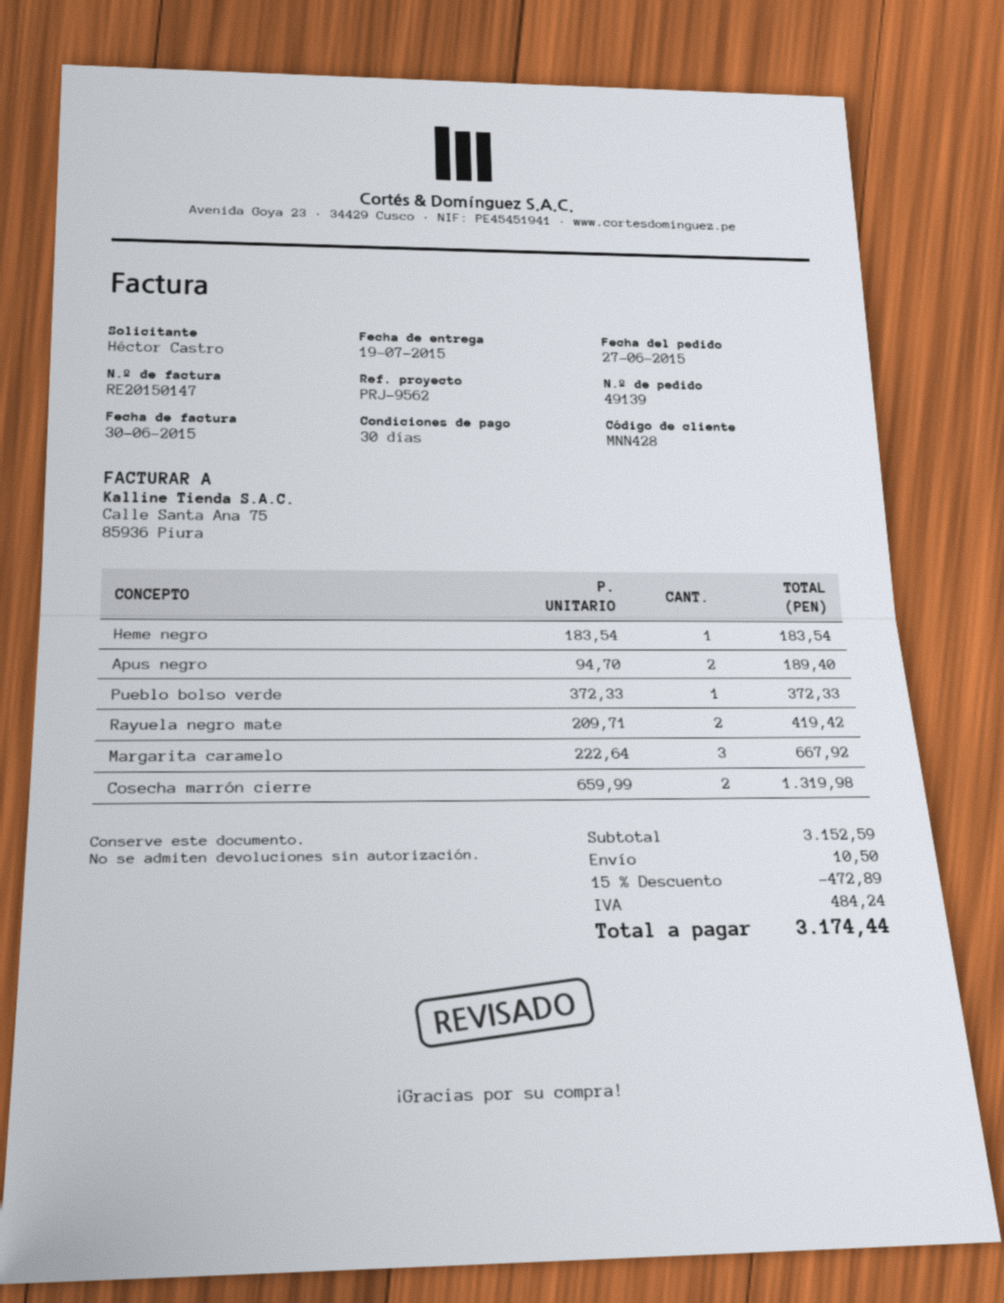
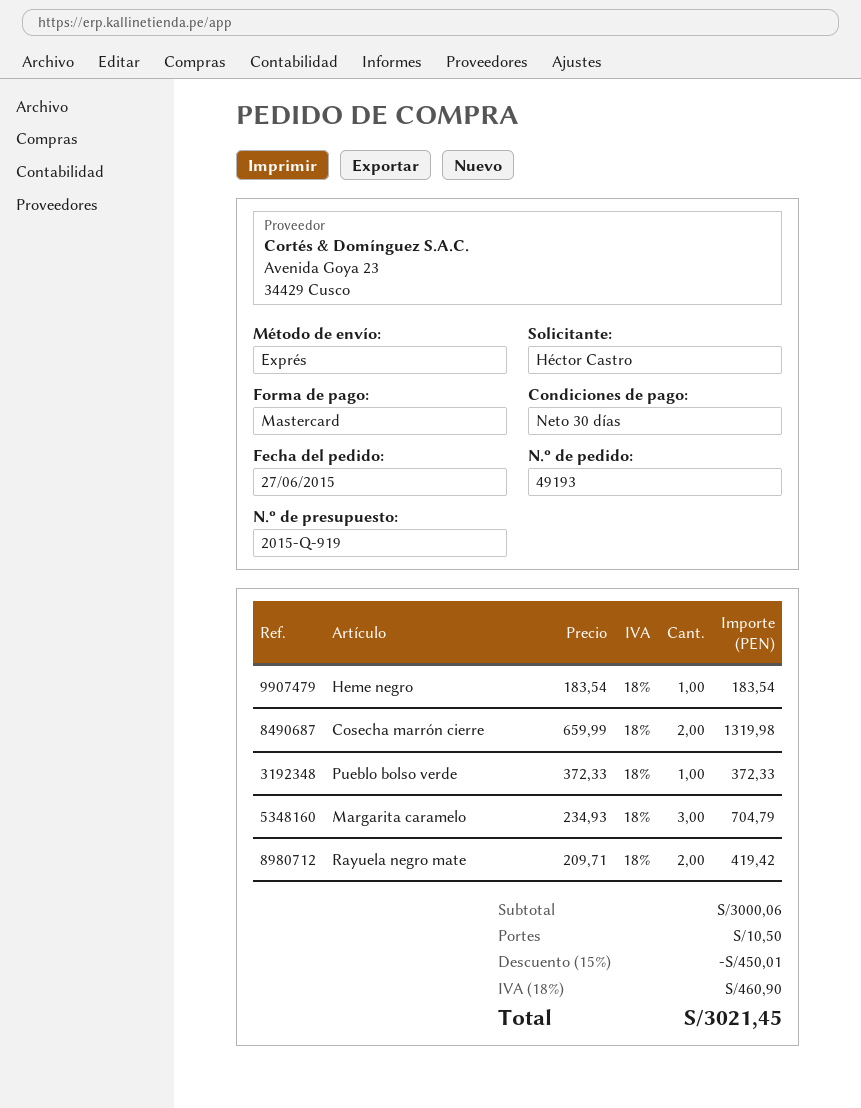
order number: 49139 -> 49193
Apus negro: 2 x 94.70 = 189.40 -> none
Margarita caramelo: 3 x 222.64 = 667.92 -> 3 x 234.93 = 704.79
subtotal: 3152.59 -> 3000.06
discount: 15% = 472.89 -> 15% = 450.01
tax: 484.24 -> 460.90
total: 3174.44 -> 3021.45

